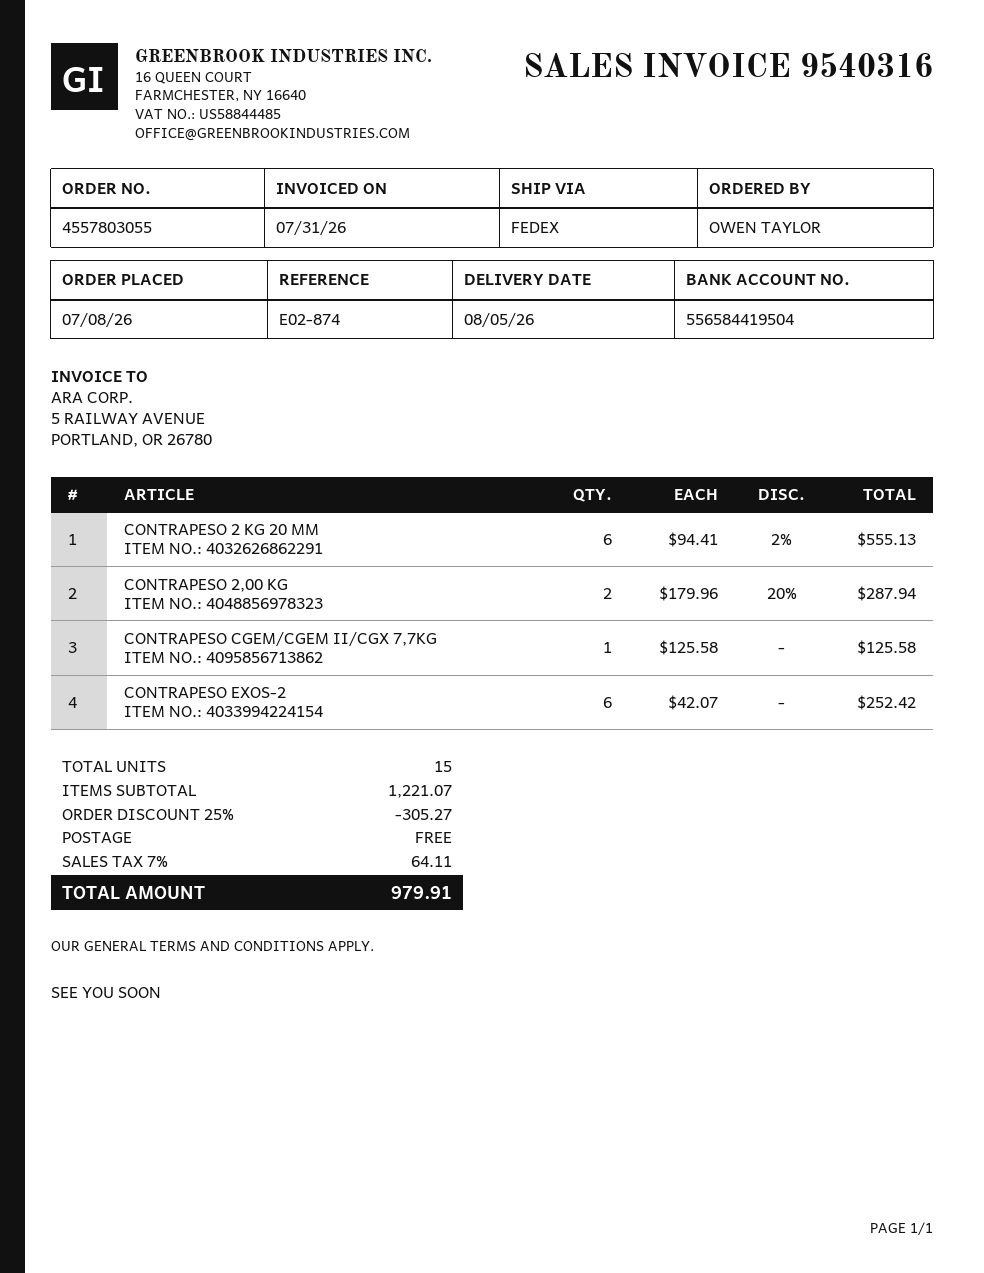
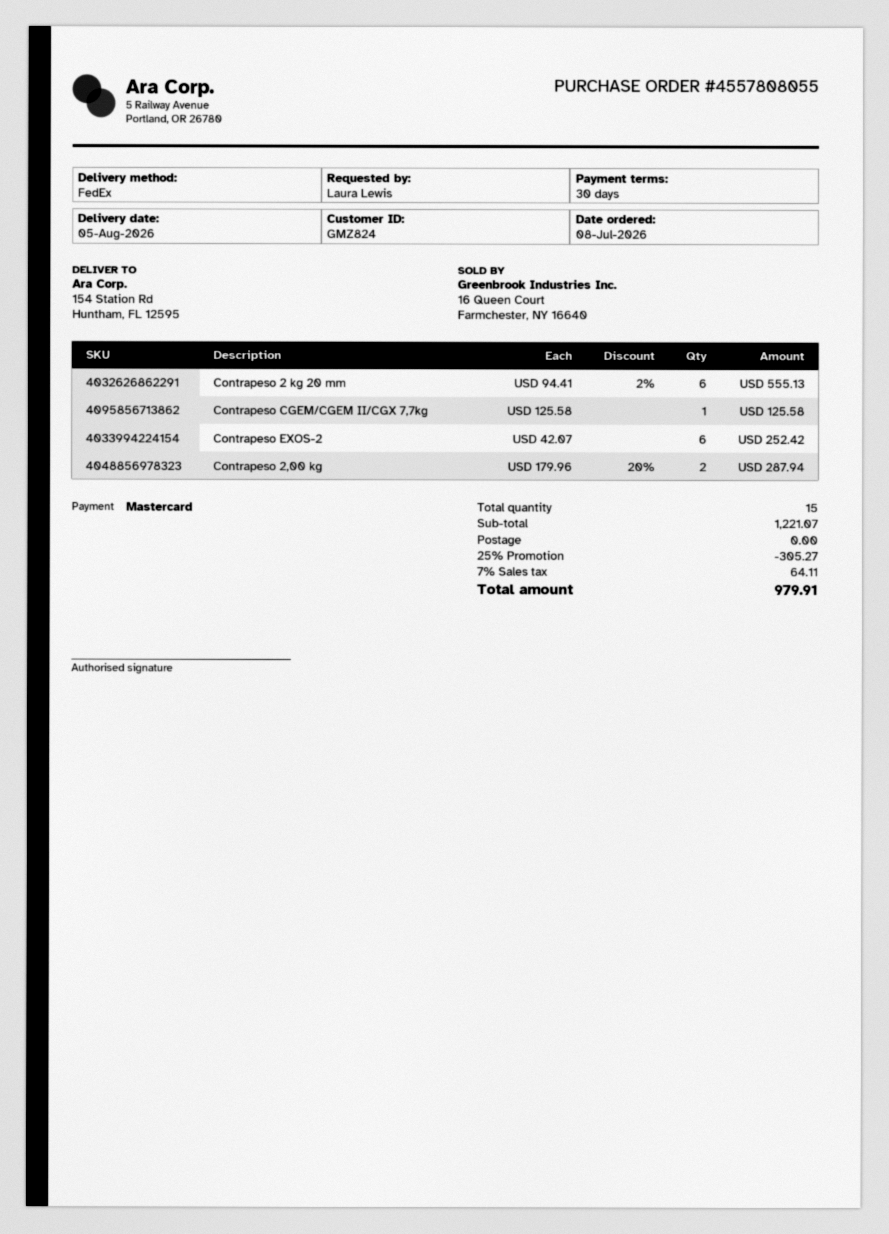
order number: 4557803055 -> 4557808055
ordered by: OWEN TAYLOR -> Laura Lewis

